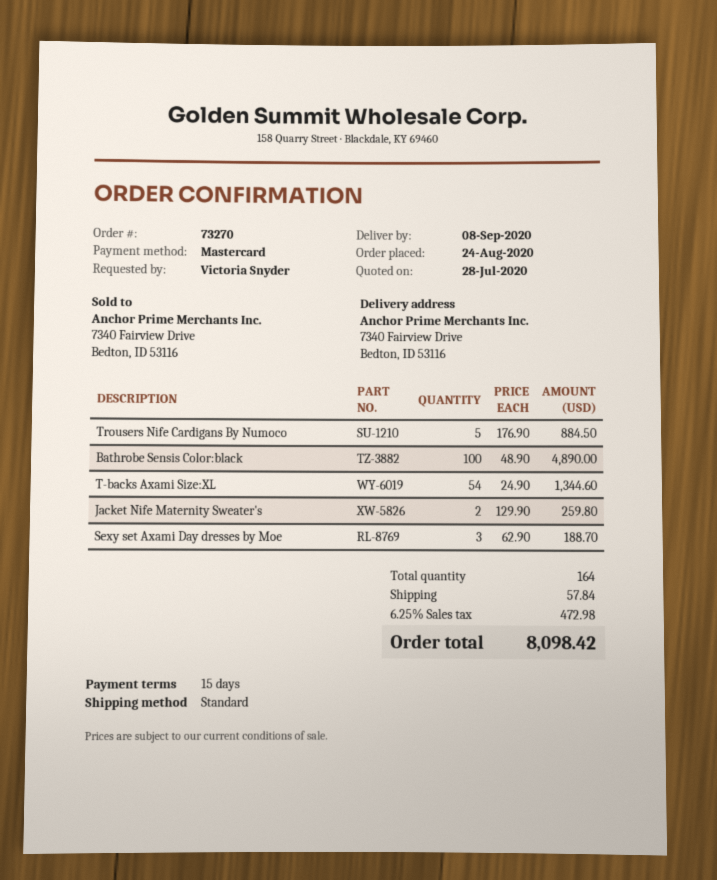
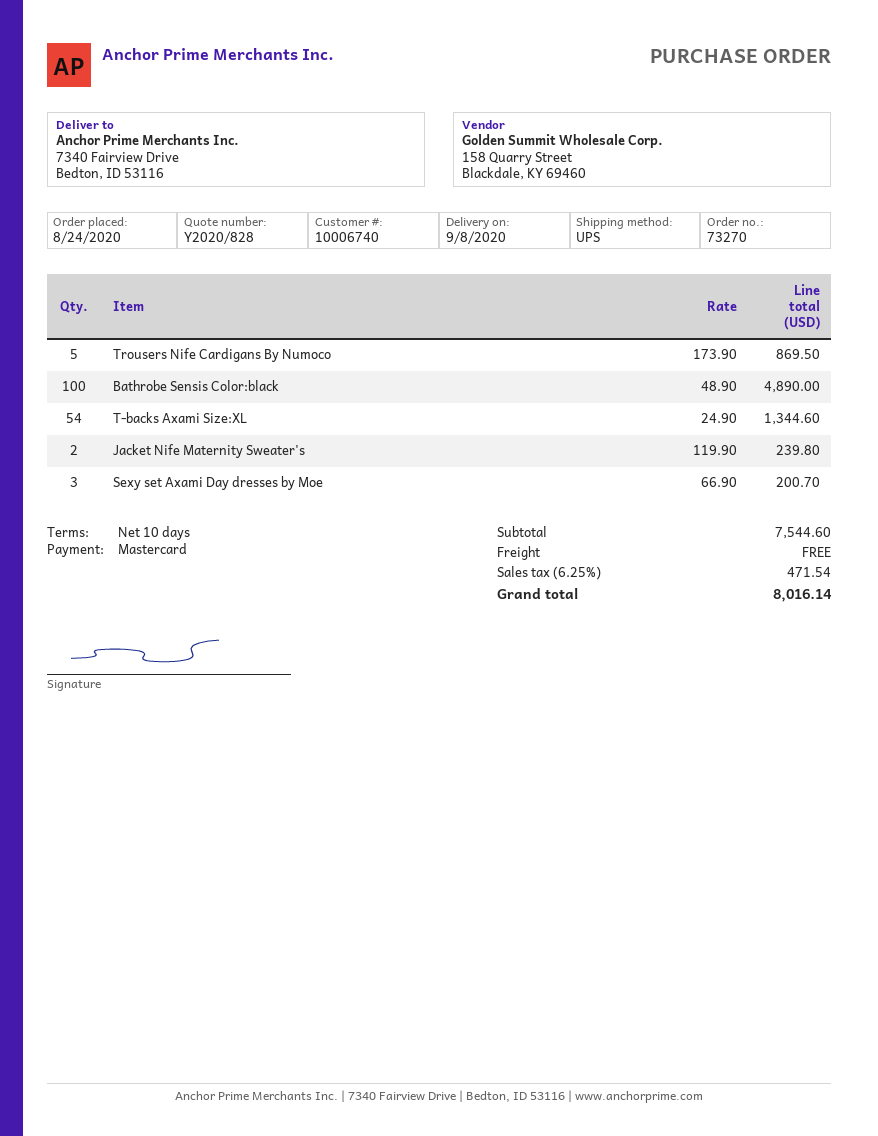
payment terms: 15 days -> 10 days
shipping method: standard -> UPS
Trousers Nife Cardigans By Numoco: 5 x 176.90 = 884.50 -> 5 x 173.90 = 869.50
Jacket Nife Maternity Sweater's: 2 x 129.90 = 259.80 -> 2 x 119.90 = 239.80
Sexy set Axami Day dresses by Moe: 3 x 62.90 = 188.70 -> 3 x 66.90 = 200.70
shipping: 57.84 -> 0.00
tax: 6.25% = 472.98 -> 6.25% = 471.54
total: 8098.42 -> 8016.14

